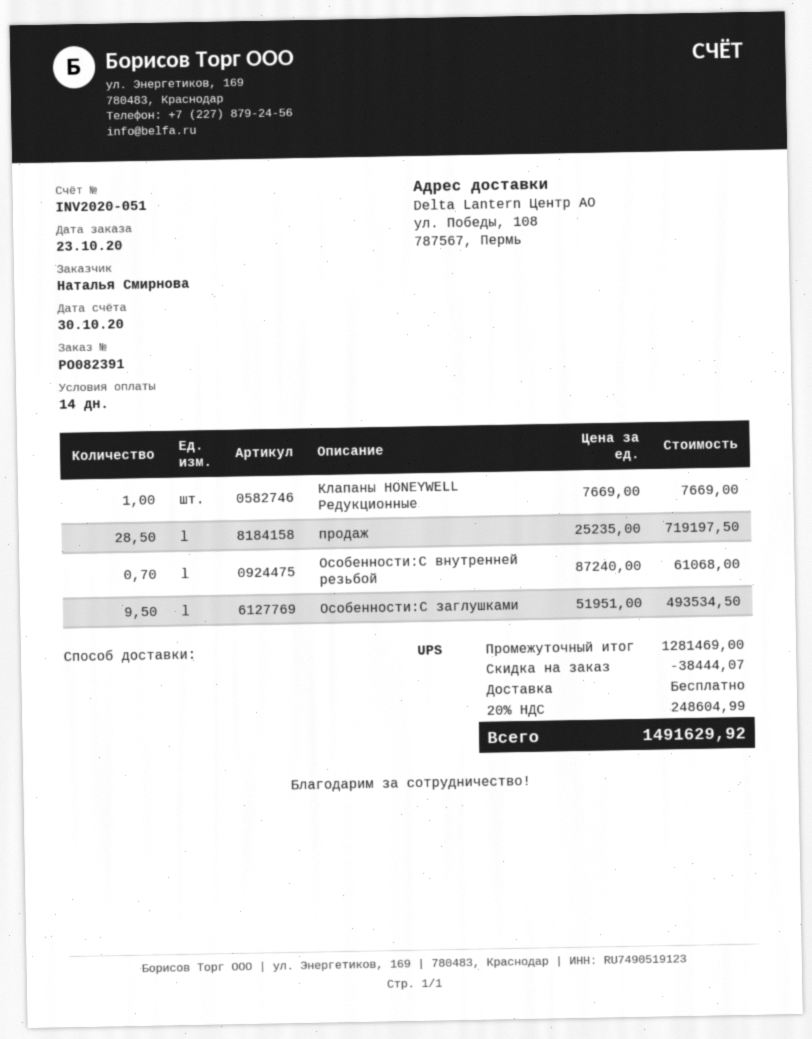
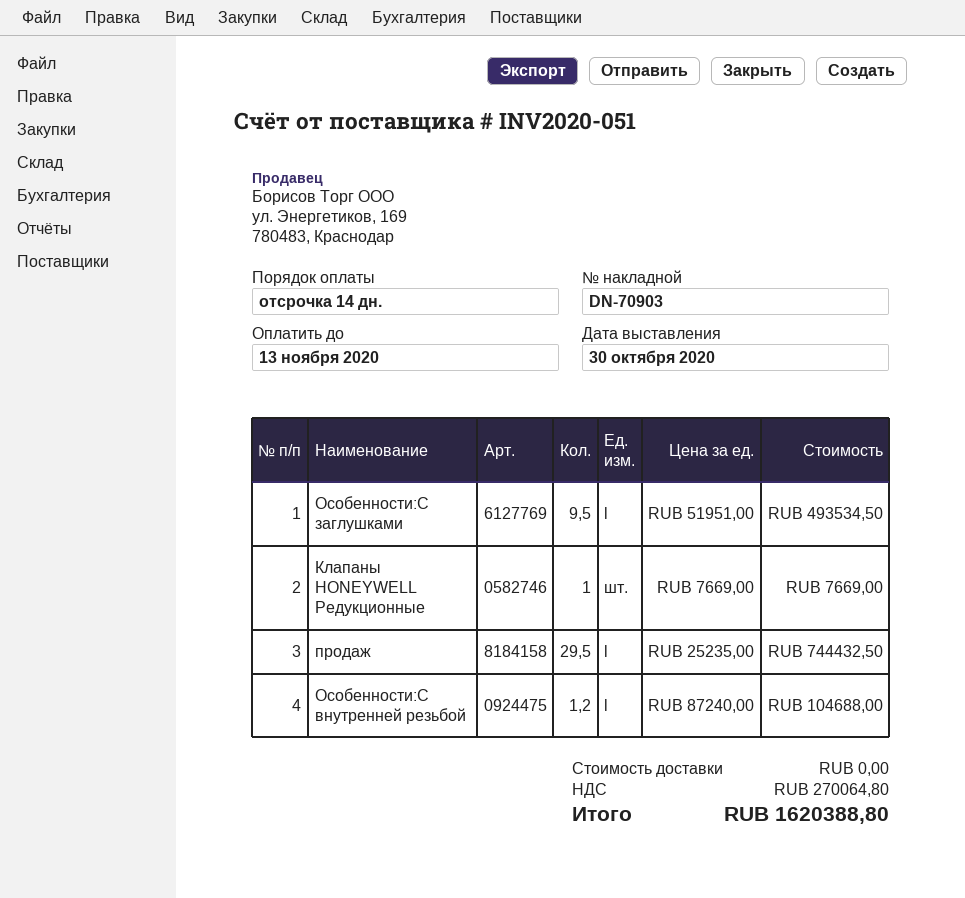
продаж: 28.5 x 25235.00 = 719197.50 -> 29.5 x 25235.00 = 744432.50
Особенности:С внутренней резьбой: 0.7 x 87240.00 = 61068.00 -> 1.2 x 87240.00 = 104688.00
discount: 38444.07 -> none
tax: 248604.99 -> 270064.80
total: 1491629.92 -> 1620388.80

